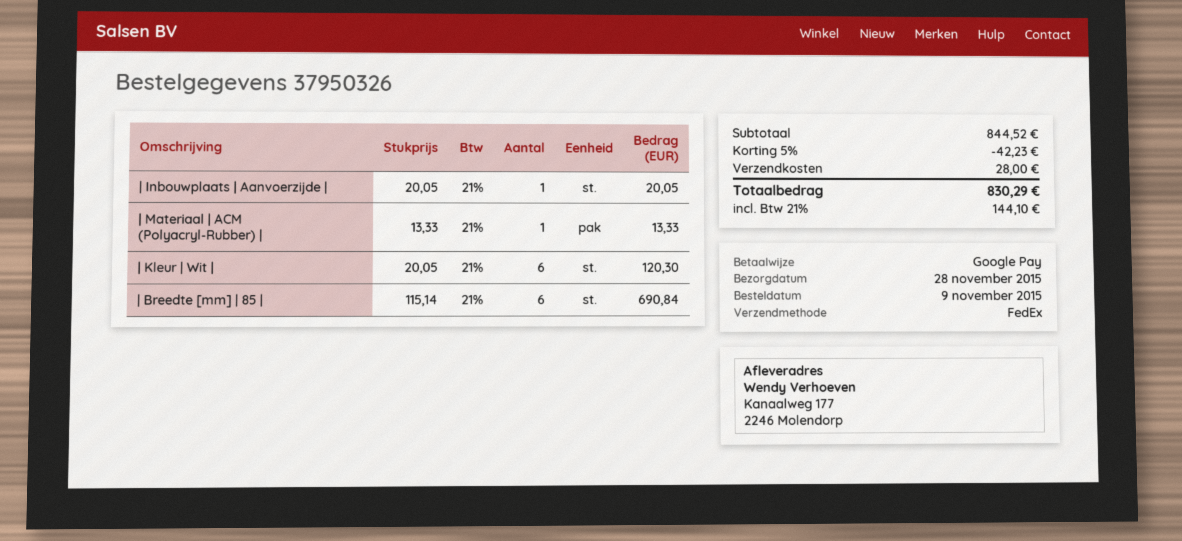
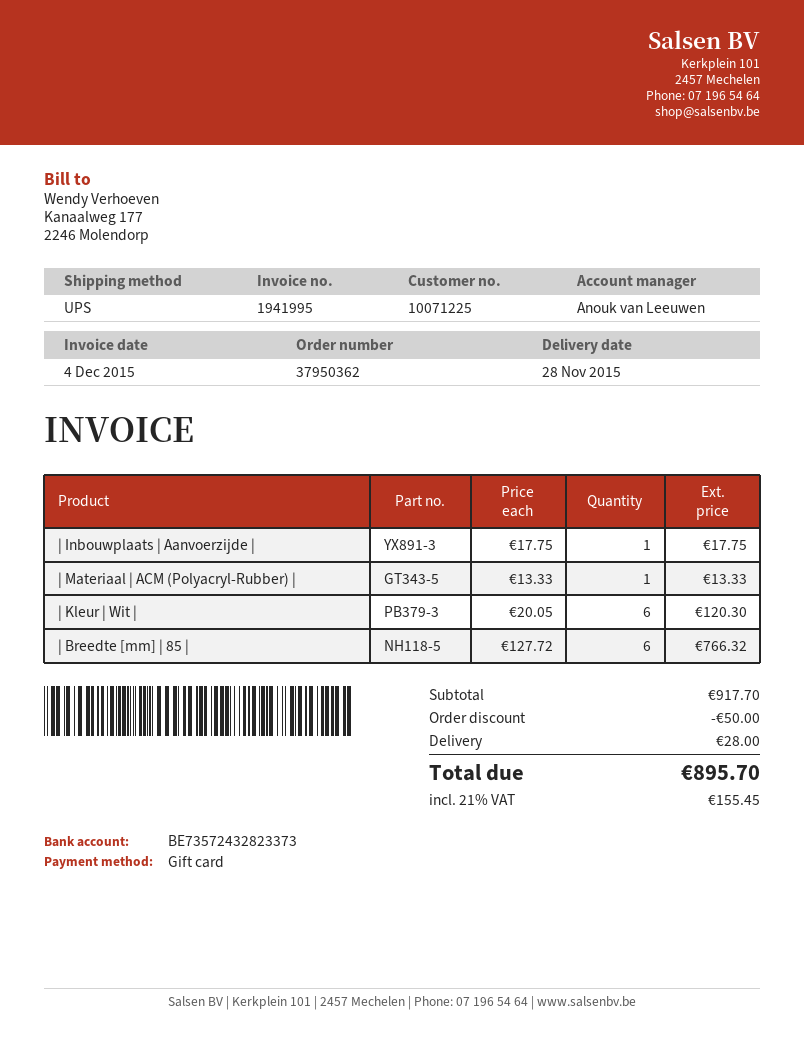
order number: 37950326 -> 37950362
payment method: Google Pay -> gift card
shipping method: FedEx -> UPS
| Inbouwplaats | Aanvoerzijde |: 1 x 20.05 = 20.05 -> 1 x 17.75 = 17.75
| Breedte [mm] | 85 |: 6 x 115.14 = 690.84 -> 6 x 127.72 = 766.32
subtotal: 844.52 -> 917.70
discount: 42.23 -> 50.00
tax: 21% = 144.10 -> 21% = 155.45
total: 830.29 -> 895.70

